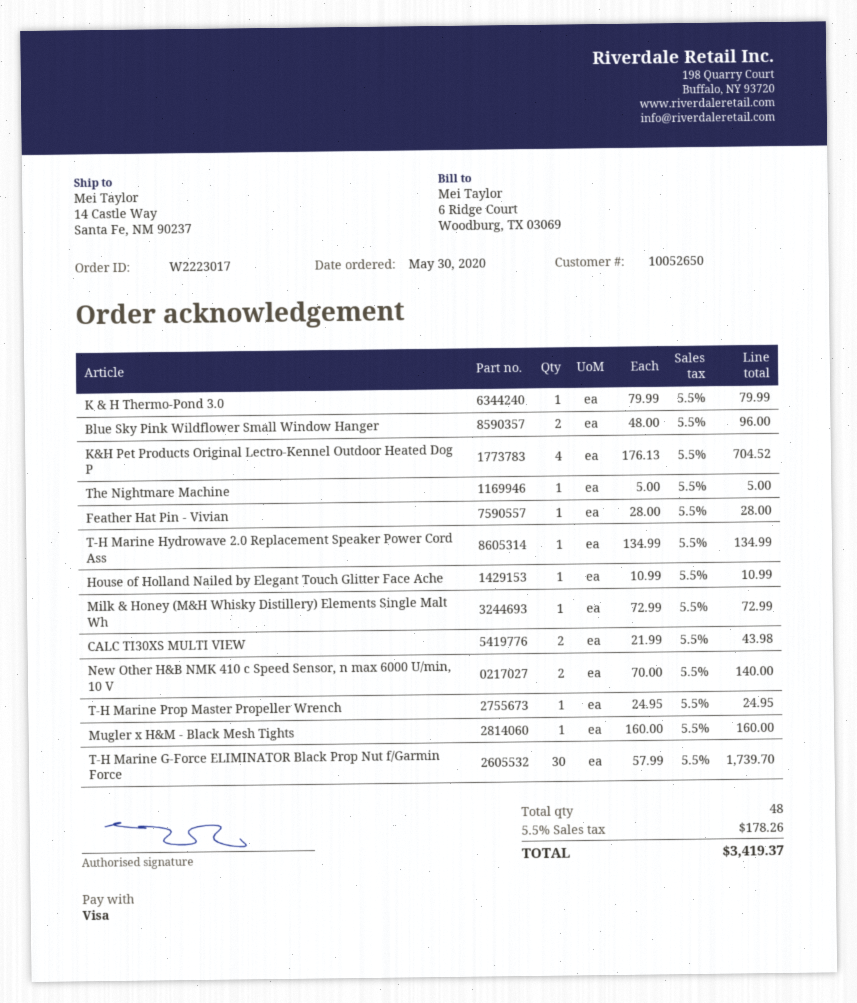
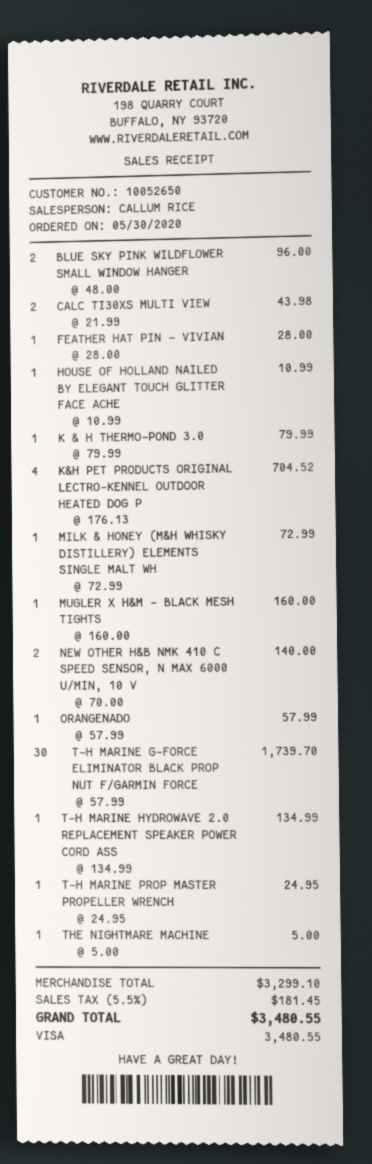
ORANGENADO: none -> 1 x 57.99 = 57.99
tax: 5.5% = 178.26 -> 5.5% = 181.45
total: 3419.37 -> 3480.55

